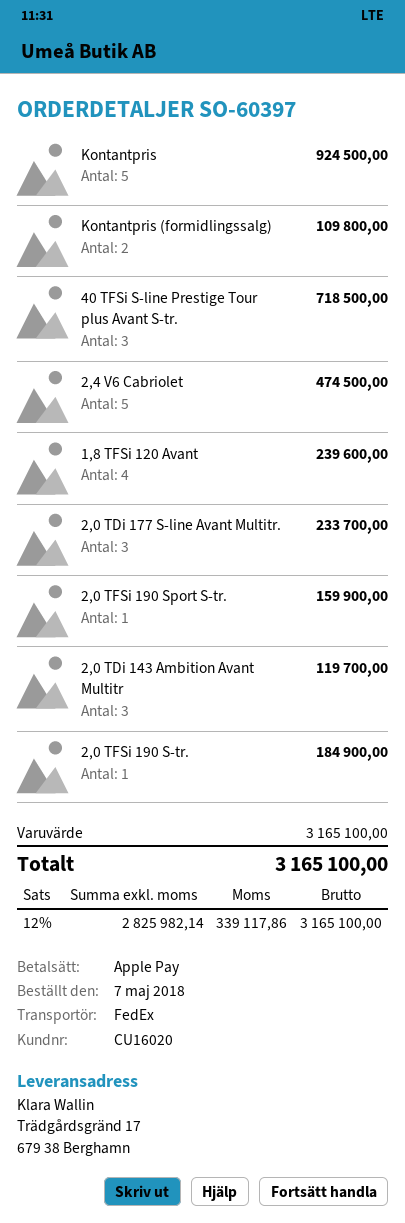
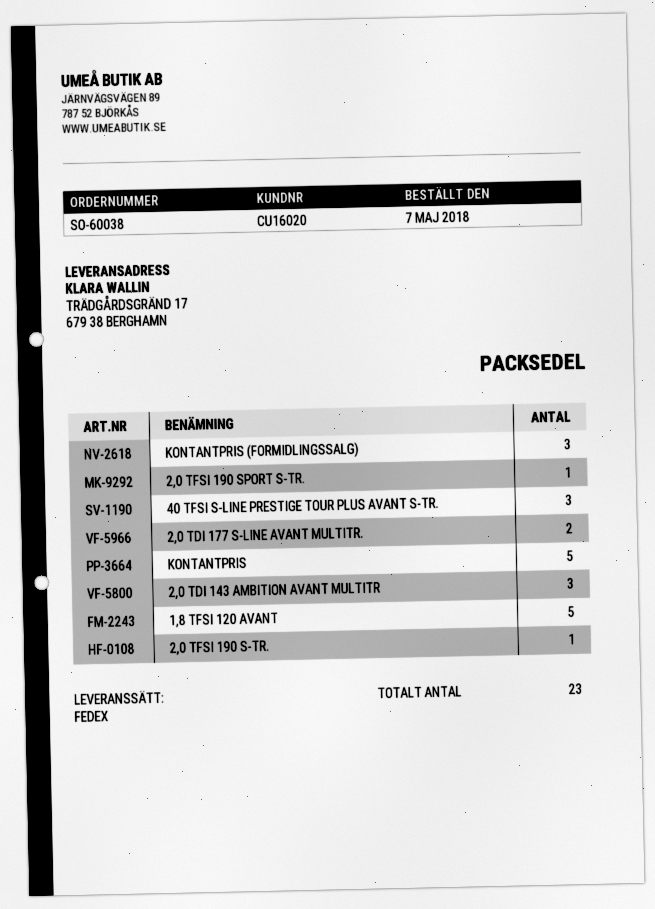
order number: SO-60397 -> SO-60038
Kontantpris (formidlingssalg): 2 -> 3
2,4 V6 Cabriolet: 5 -> none
1,8 TFSi 120 Avant: 4 -> 5
2,0 TDi 177 S-line Avant Multitr.: 3 -> 2

